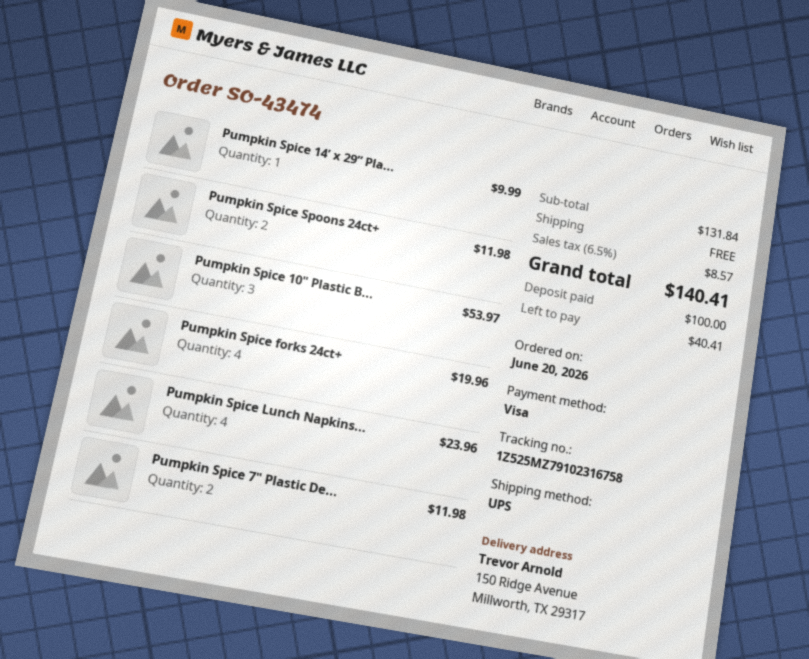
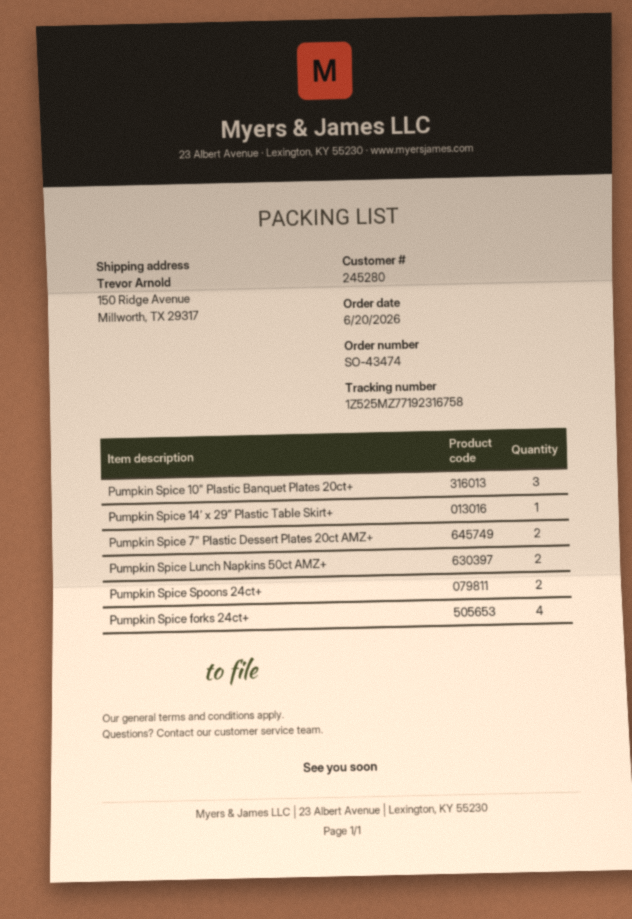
tracking number: 1Z525MZ79102316758 -> 1Z525MZ77192316758
Pumpkin Spice Lunch Napkins...: 4 -> 2

